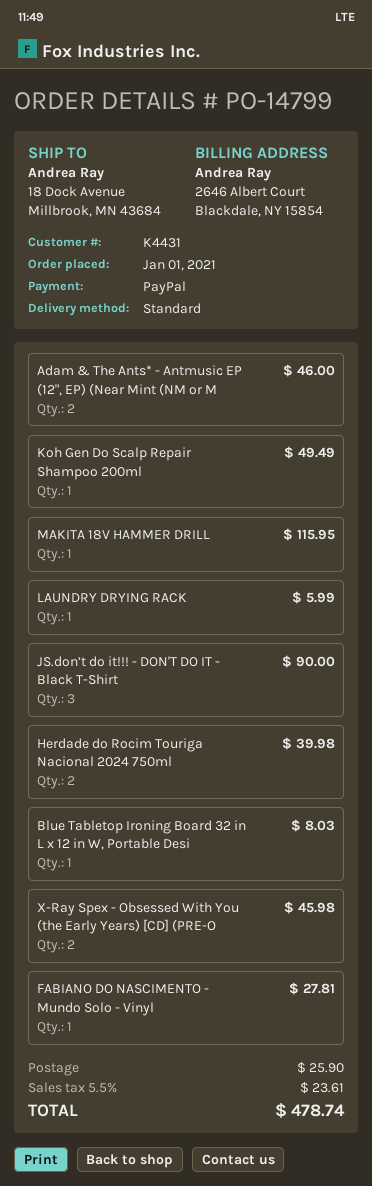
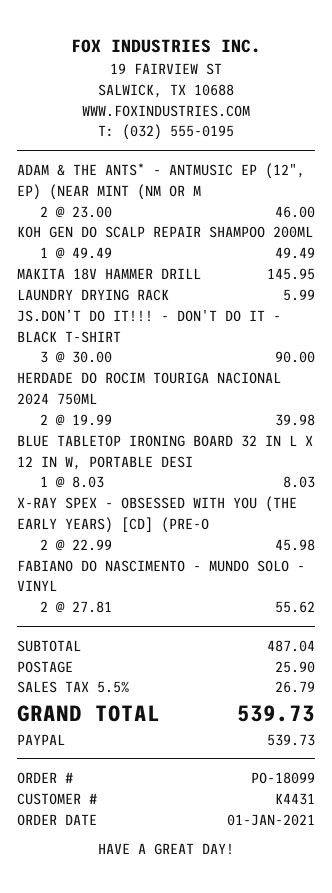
order number: PO-14799 -> PO-18099
MAKITA 18V HAMMER DRILL: 1 for 115.95 -> 1 for 145.95
FABIANO DO NASCIMENTO - Mundo Solo - Vinyl: 1 for 27.81 -> 2 for 55.62
tax: 5.5% = 23.61 -> 5.5% = 26.79
total: 478.74 -> 539.73

